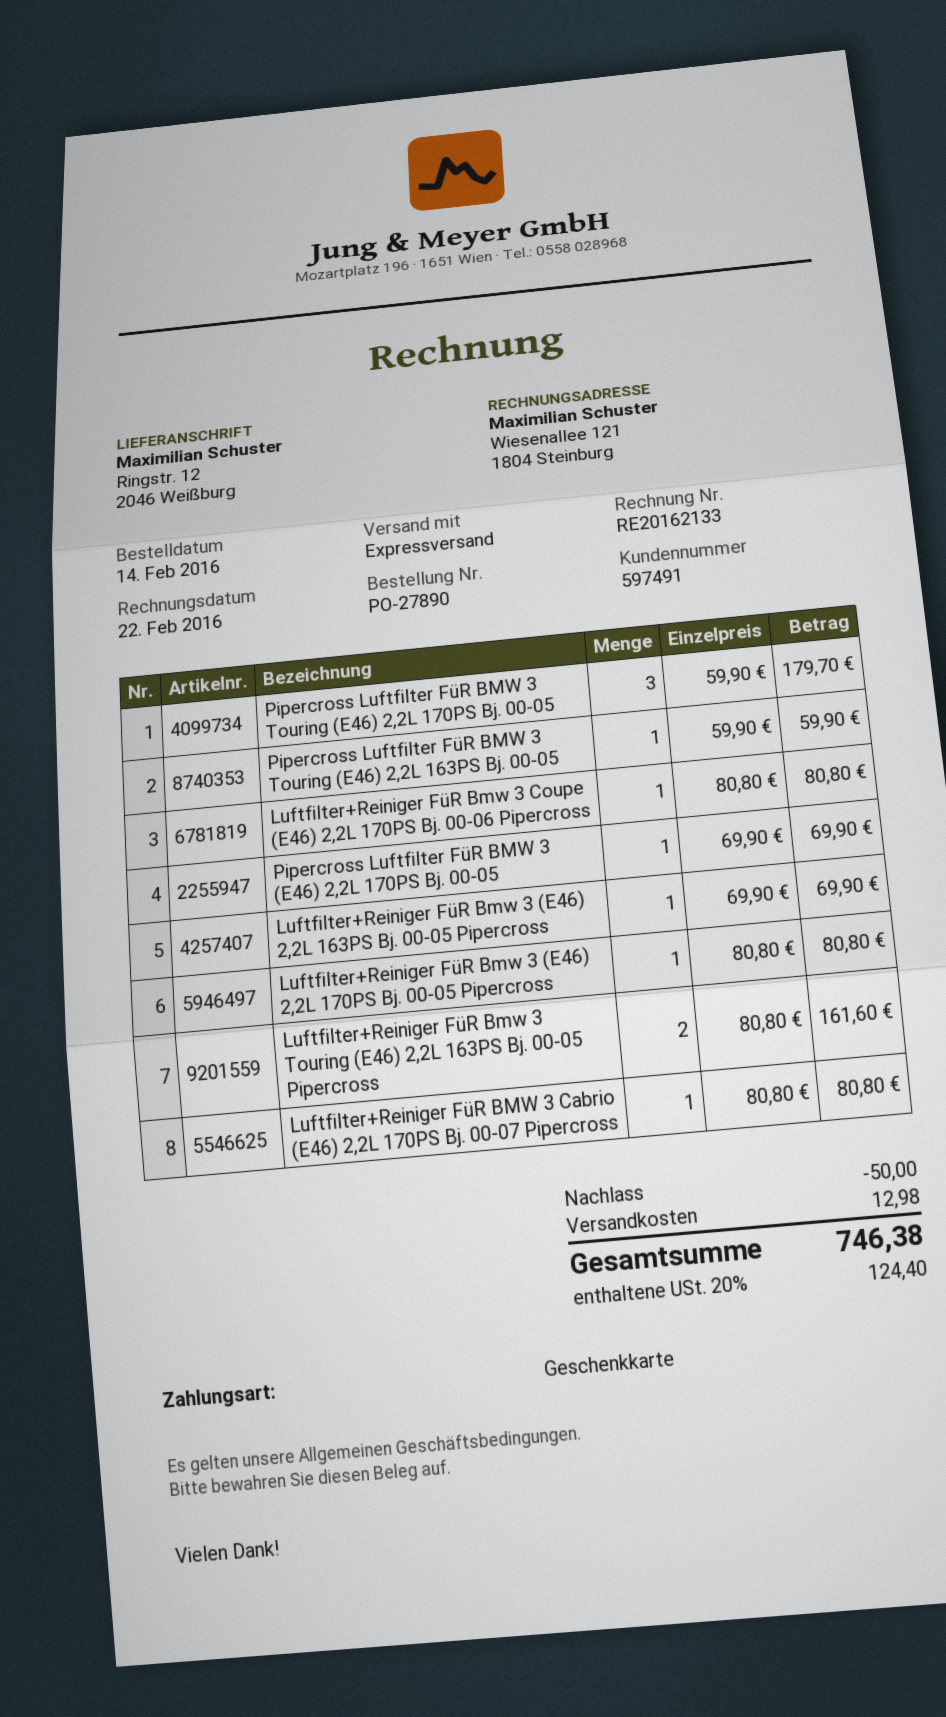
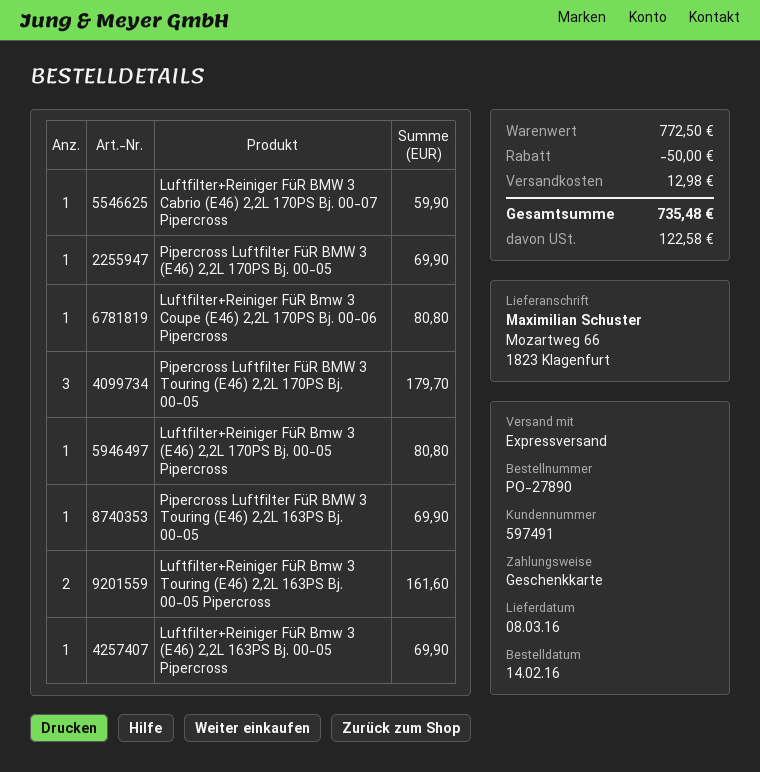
ship to: Ringstr. 12, 2046 Weißburg -> Mozartweg 66, 1823 Klagenfurt
Pipercross Luftfilter FüR BMW 3 Touring (E46) 2,2L 163PS Bj. 00-05: 1 for 59.90 -> 1 for 69.90
Luftfilter+Reiniger FüR BMW 3 Cabrio (E46) 2,2L 170PS Bj. 00-07 Pipercross: 1 for 80.80 -> 1 for 59.90
tax: 124.40 -> 122.58
total: 746.38 -> 735.48

